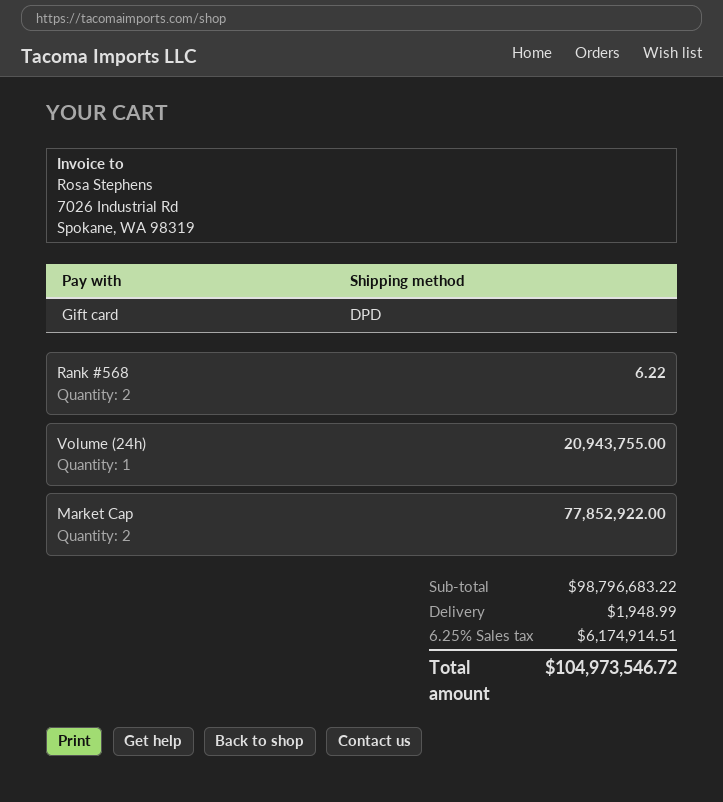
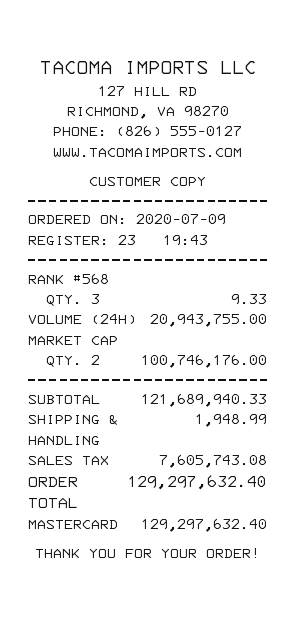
payment method: gift card -> Mastercard
Rank #568: 2 for 6.22 -> 3 for 9.33
Market Cap: 2 for 77852922.00 -> 2 for 100746176.00
subtotal: 98796683.22 -> 121689940.33
tax: 6174914.51 -> 7605743.08
total: 104973546.72 -> 129297632.40

